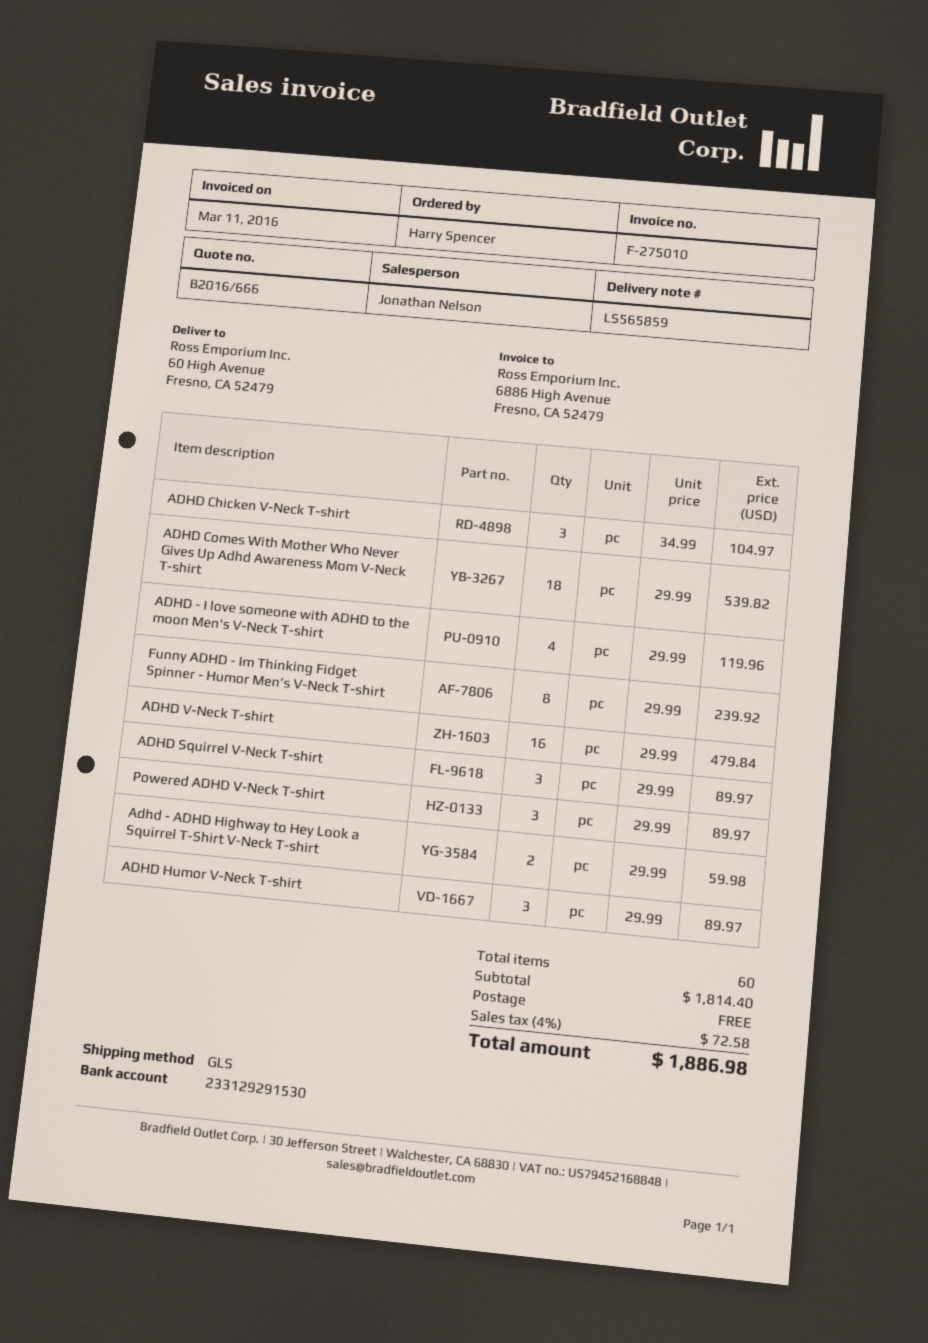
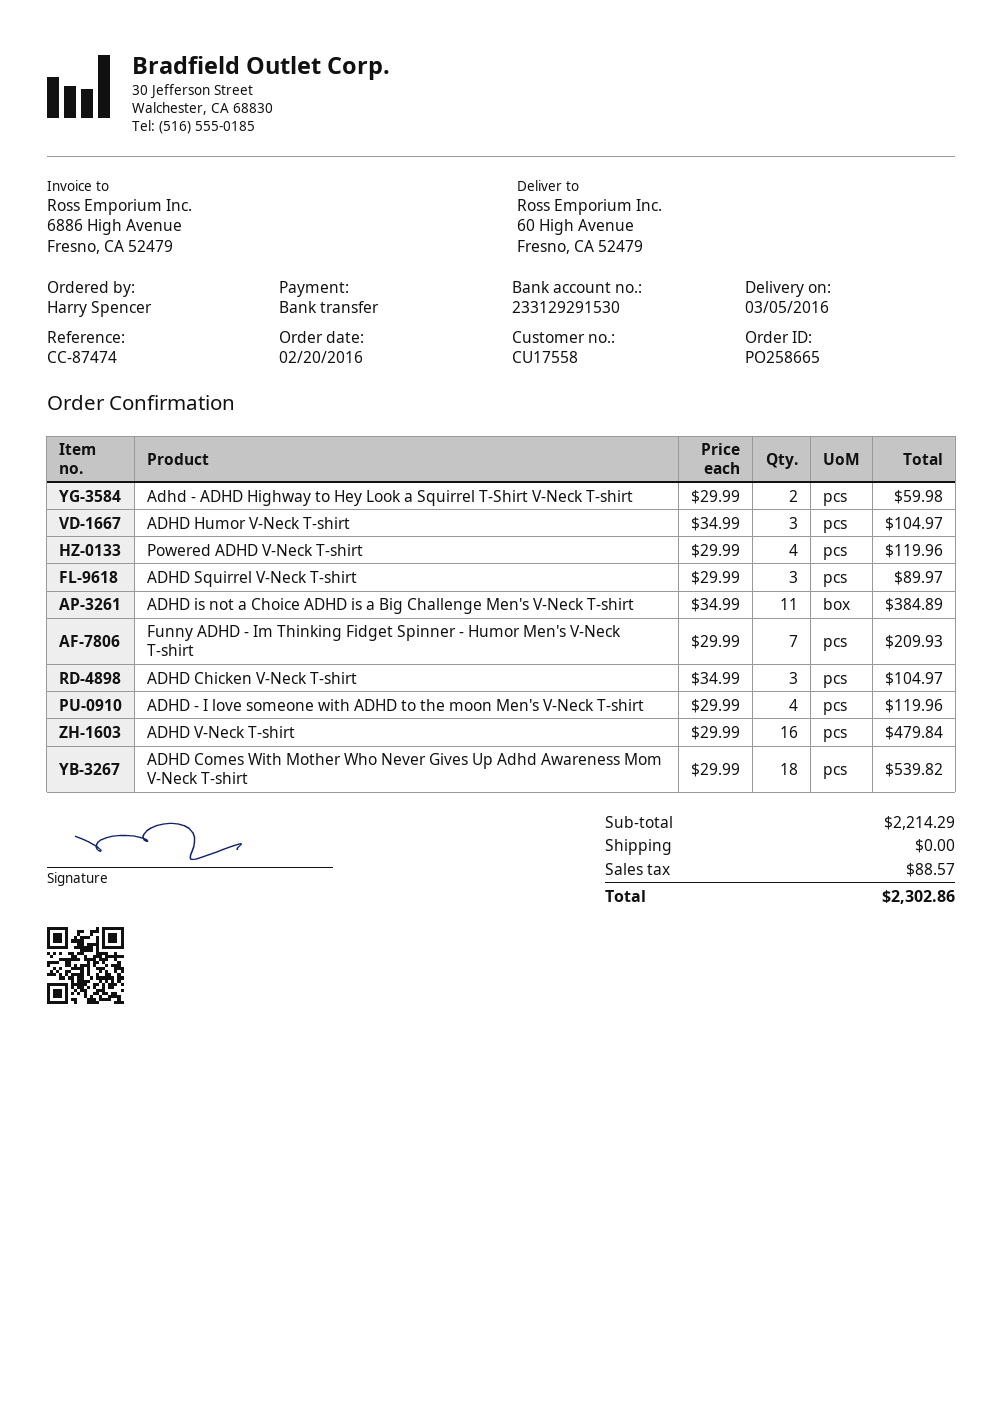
Funny ADHD - Im Thinking Fidget Spinner - Humor Men's V-Neck T-shirt: 8 x 29.99 = 239.92 -> 7 x 29.99 = 209.93
Powered ADHD V-Neck T-shirt: 3 x 29.99 = 89.97 -> 4 x 29.99 = 119.96
ADHD Humor V-Neck T-shirt: 3 x 29.99 = 89.97 -> 3 x 34.99 = 104.97
ADHD is not a Choice ADHD is a Big Challenge Men's V-Neck T-shirt: none -> 11 x 34.99 = 384.89
subtotal: 1814.40 -> 2214.29
tax: 72.58 -> 88.57
total: 1886.98 -> 2302.86

